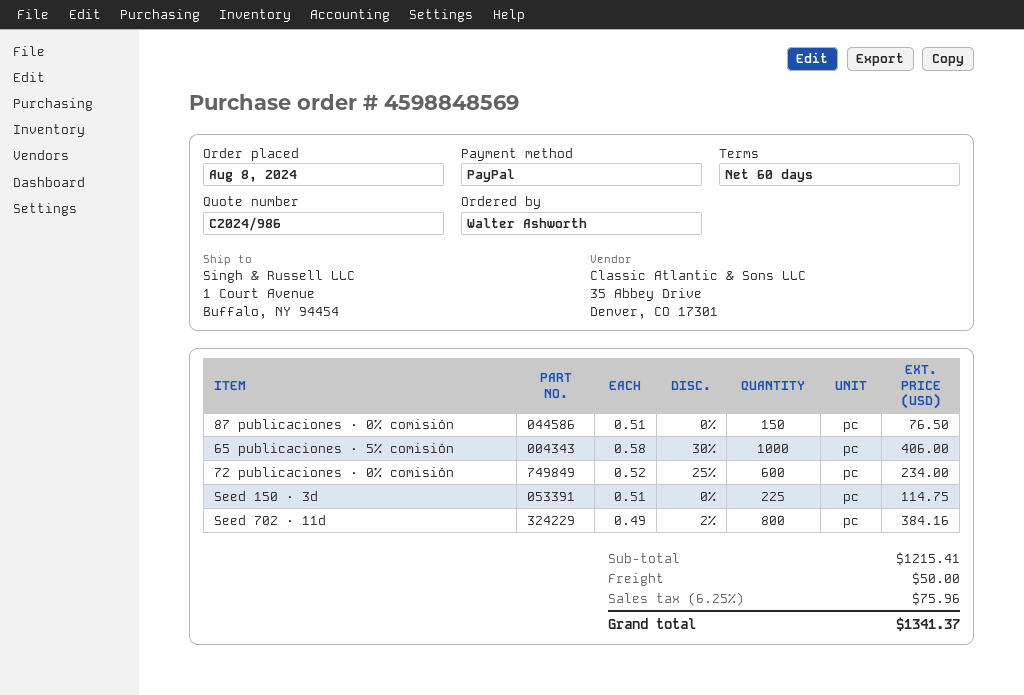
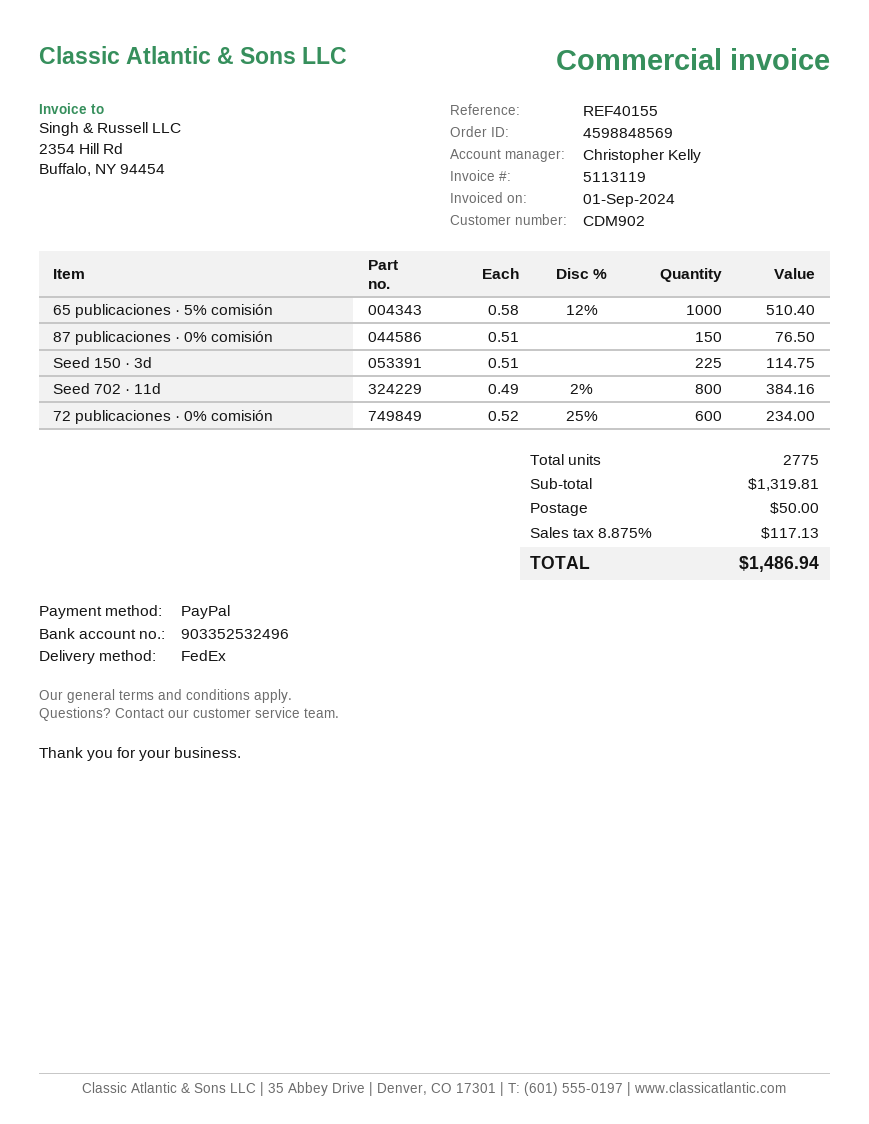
65 publicaciones · 5% comisión: 1000 x 0.58 - 30% = 406.00 -> 1000 x 0.58 - 12% = 510.40
subtotal: 1215.41 -> 1319.81
tax: 6.25% = 75.96 -> 8.875% = 117.13
total: 1341.37 -> 1486.94

